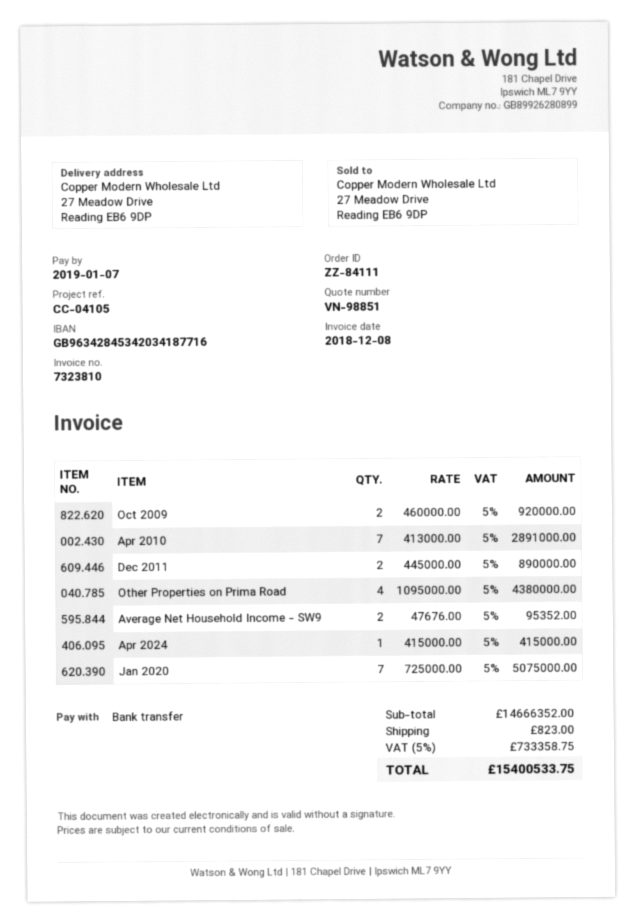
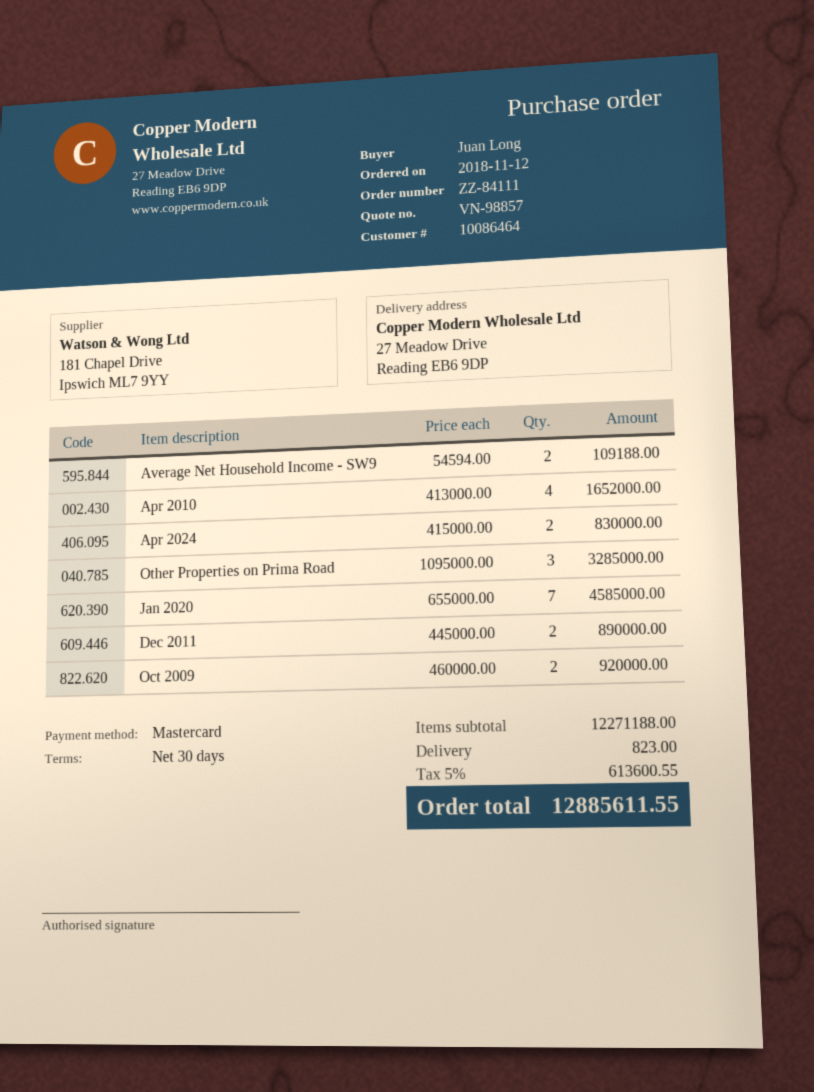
quote number: VN-98851 -> VN-98857
payment method: bank transfer -> Mastercard
Apr 2010: 7 x 413000.00 = 2891000.00 -> 4 x 413000.00 = 1652000.00
Other Properties on Prima Road: 4 x 1095000.00 = 4380000.00 -> 3 x 1095000.00 = 3285000.00
Average Net Household Income - SW9: 2 x 47676.00 = 95352.00 -> 2 x 54594.00 = 109188.00
Apr 2024: 1 x 415000.00 = 415000.00 -> 2 x 415000.00 = 830000.00
Jan 2020: 7 x 725000.00 = 5075000.00 -> 7 x 655000.00 = 4585000.00
subtotal: 14666352.00 -> 12271188.00
tax: 5% = 733358.75 -> 5% = 613600.55
total: 15400533.75 -> 12885611.55

